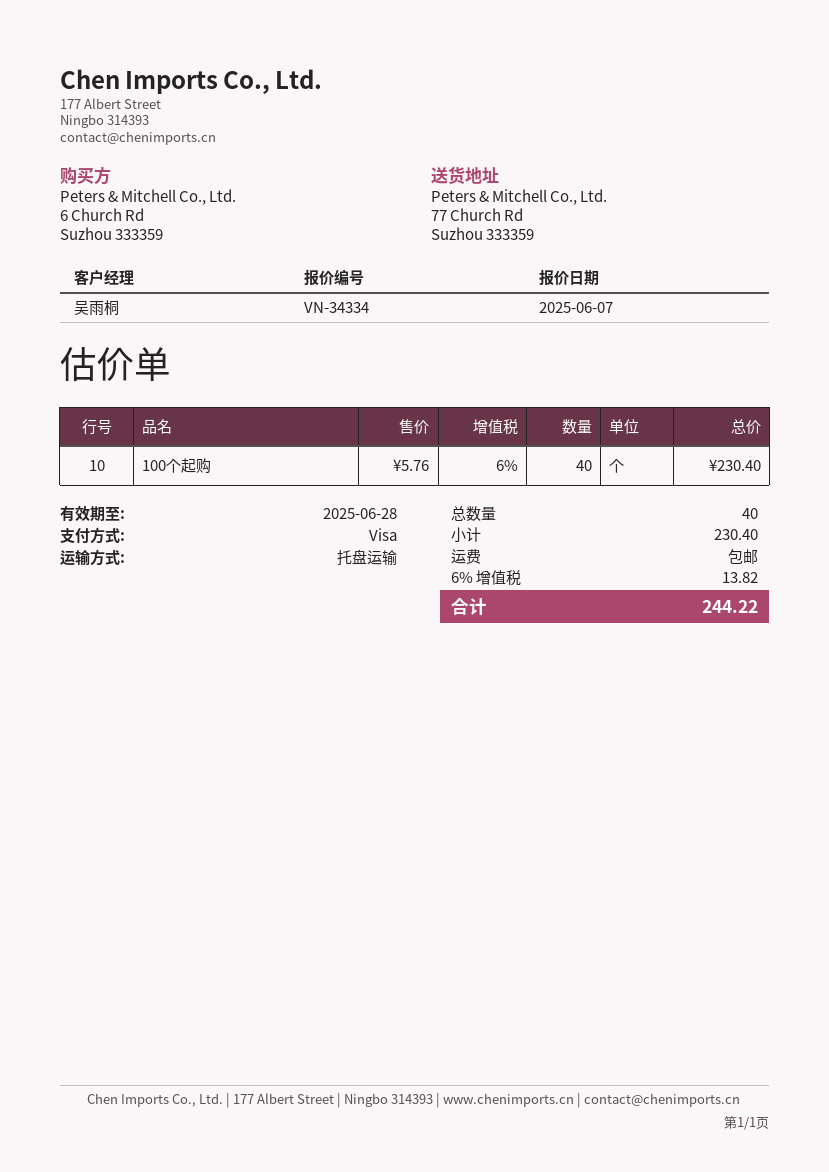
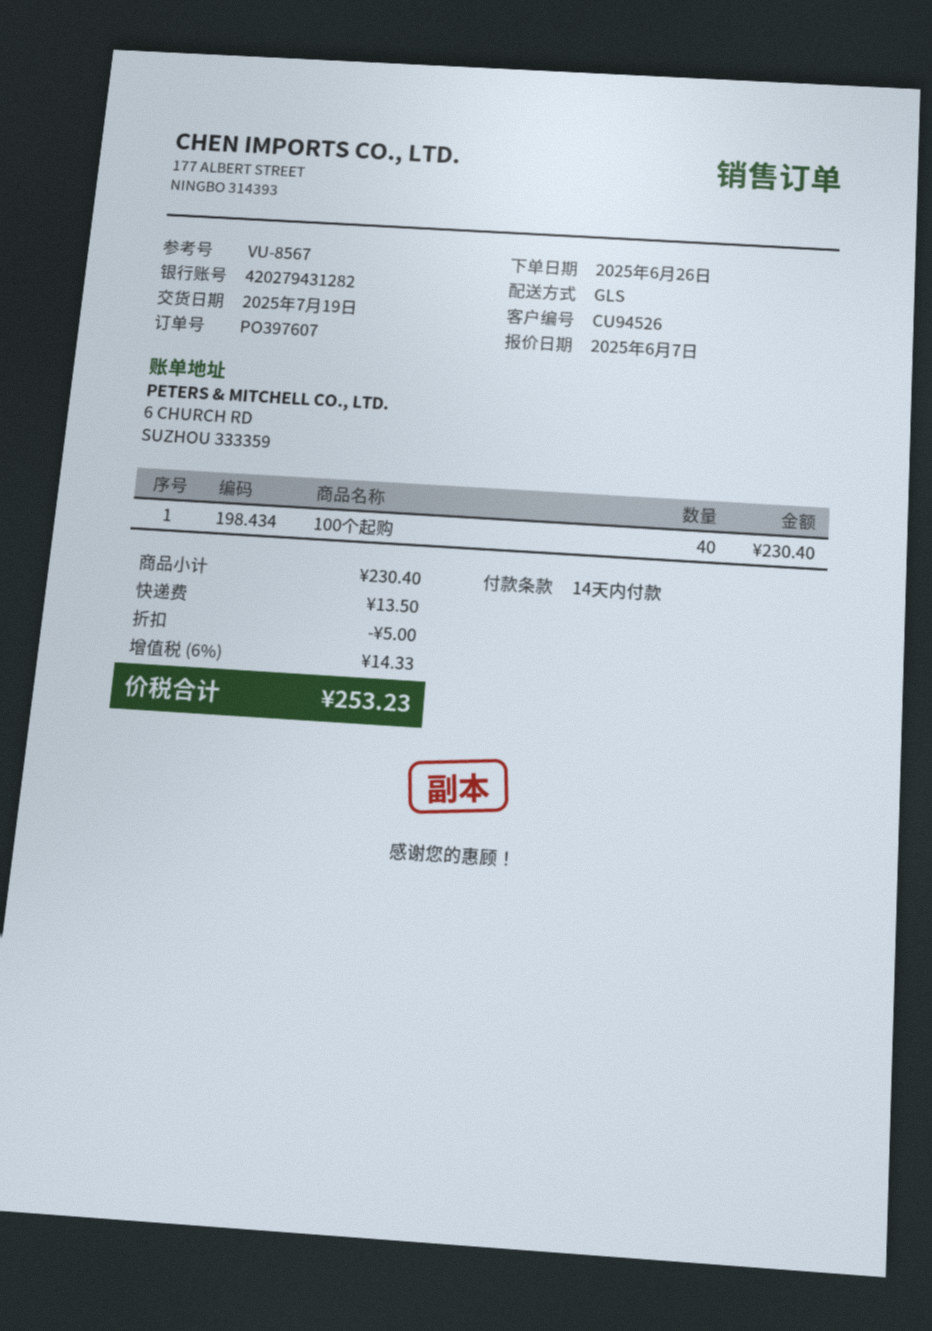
shipping method: pallet freight -> GLS
discount: none -> 5.00
shipping: 0.00 -> 13.50
tax: 6% = 13.82 -> 6% = 14.33
total: 244.22 -> 253.23

